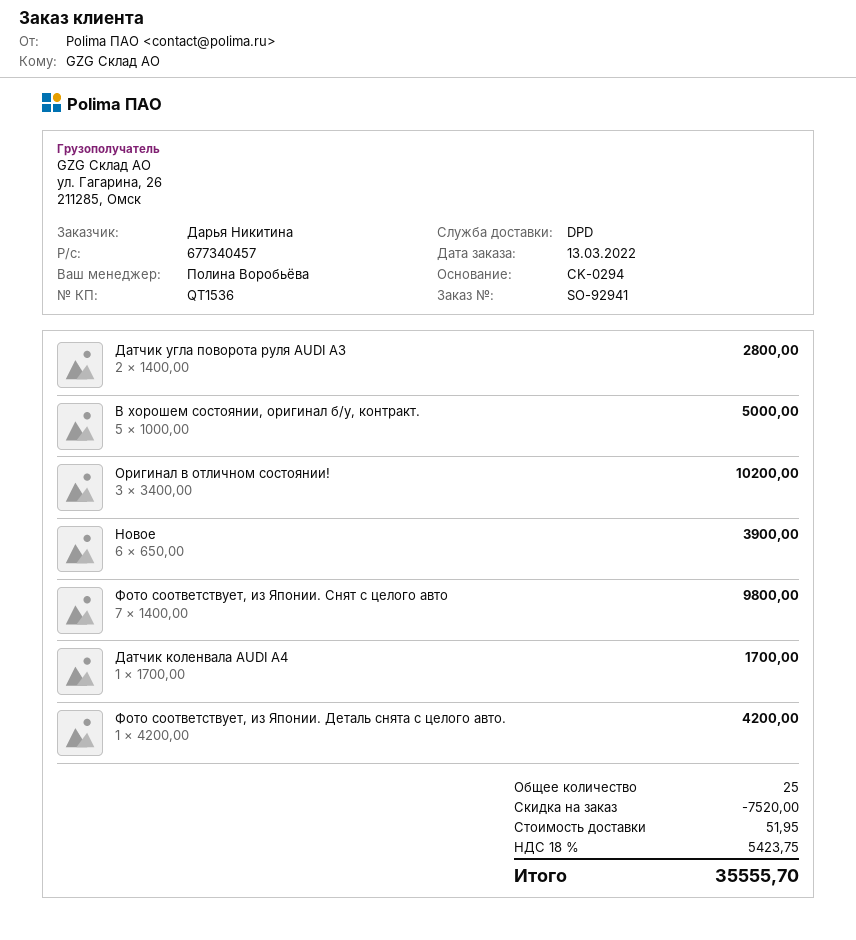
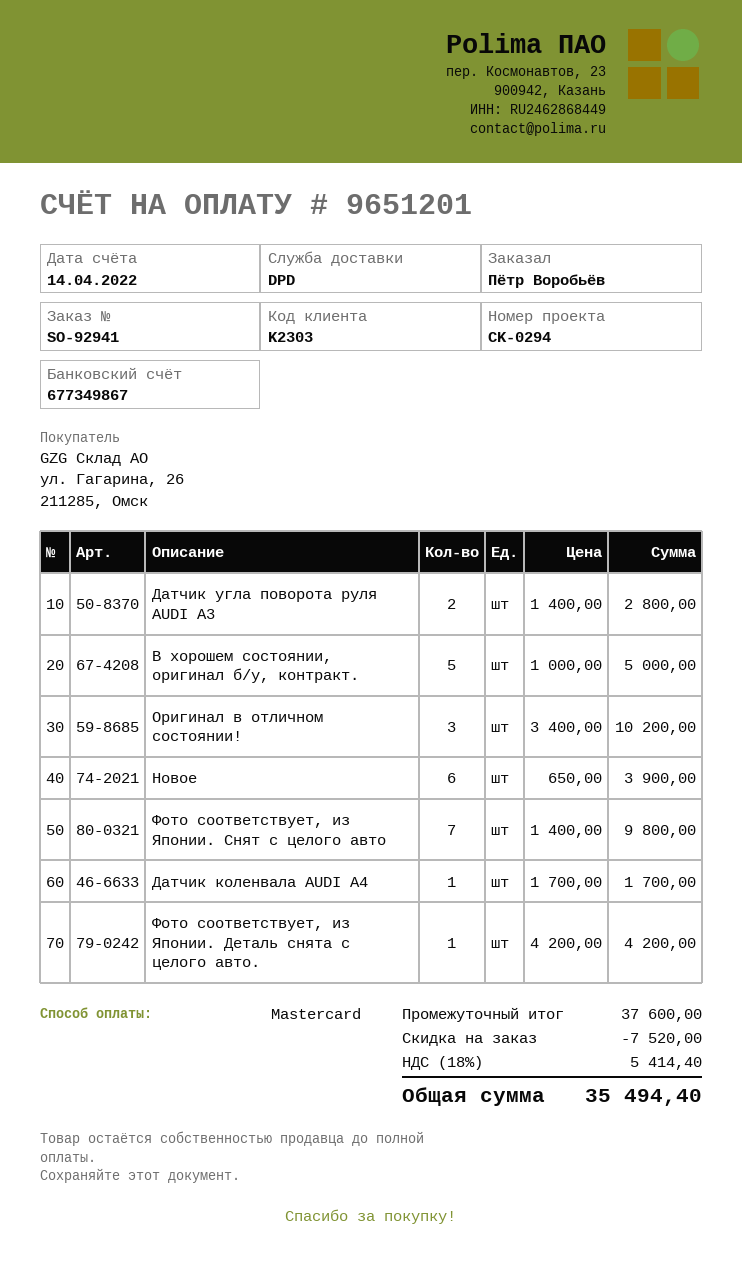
ordered by: Дарья Никитина -> Пётр Воробьёв
bank account: 677340457 -> 677349867
shipping: 51.95 -> none
tax: 18% = 5423.75 -> 18% = 5414.40
total: 35555.70 -> 35494.40

